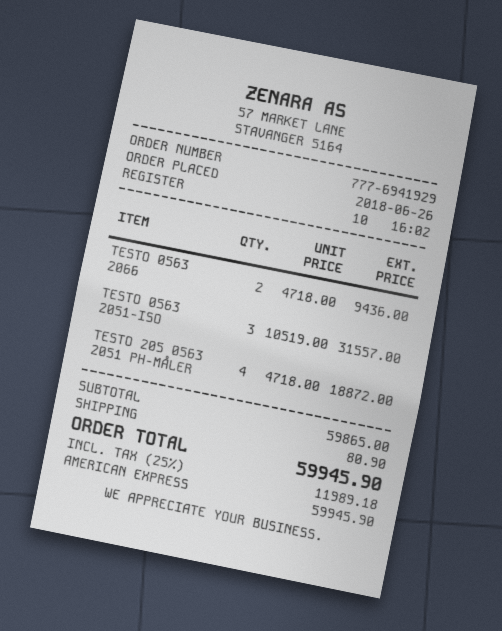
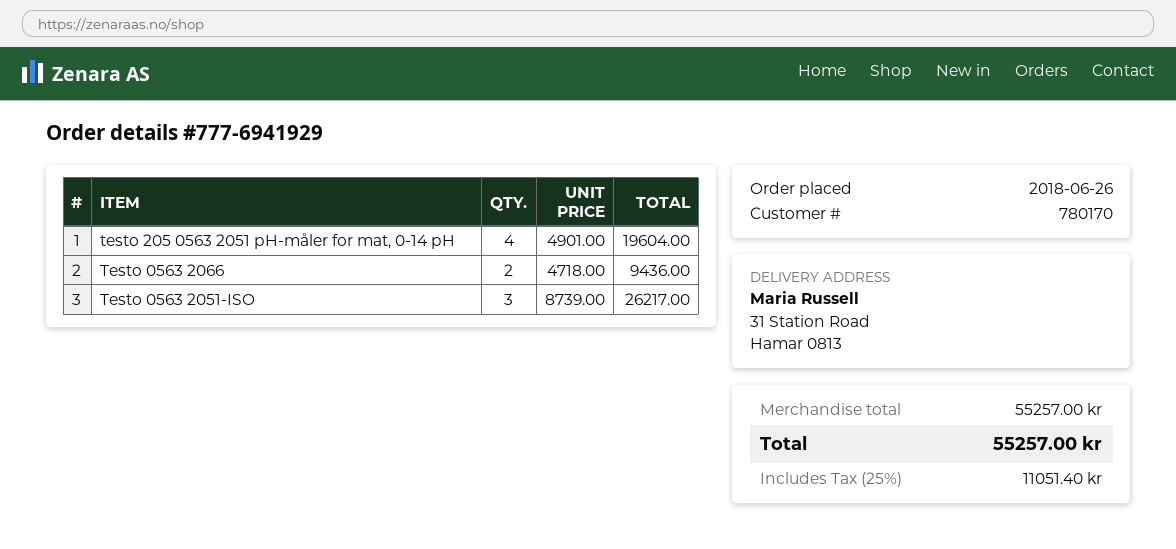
TESTO 0563 2051-ISO: 3 x 10519.00 = 31557.00 -> 3 x 8739.00 = 26217.00
TESTO 205 0563 2051 PH-MÅLER: 4 x 4718.00 = 18872.00 -> 4 x 4901.00 = 19604.00
subtotal: 59865.00 -> 55257.00
shipping: 80.90 -> none
tax: 25% = 11989.18 -> 25% = 11051.40
total: 59945.90 -> 55257.00

